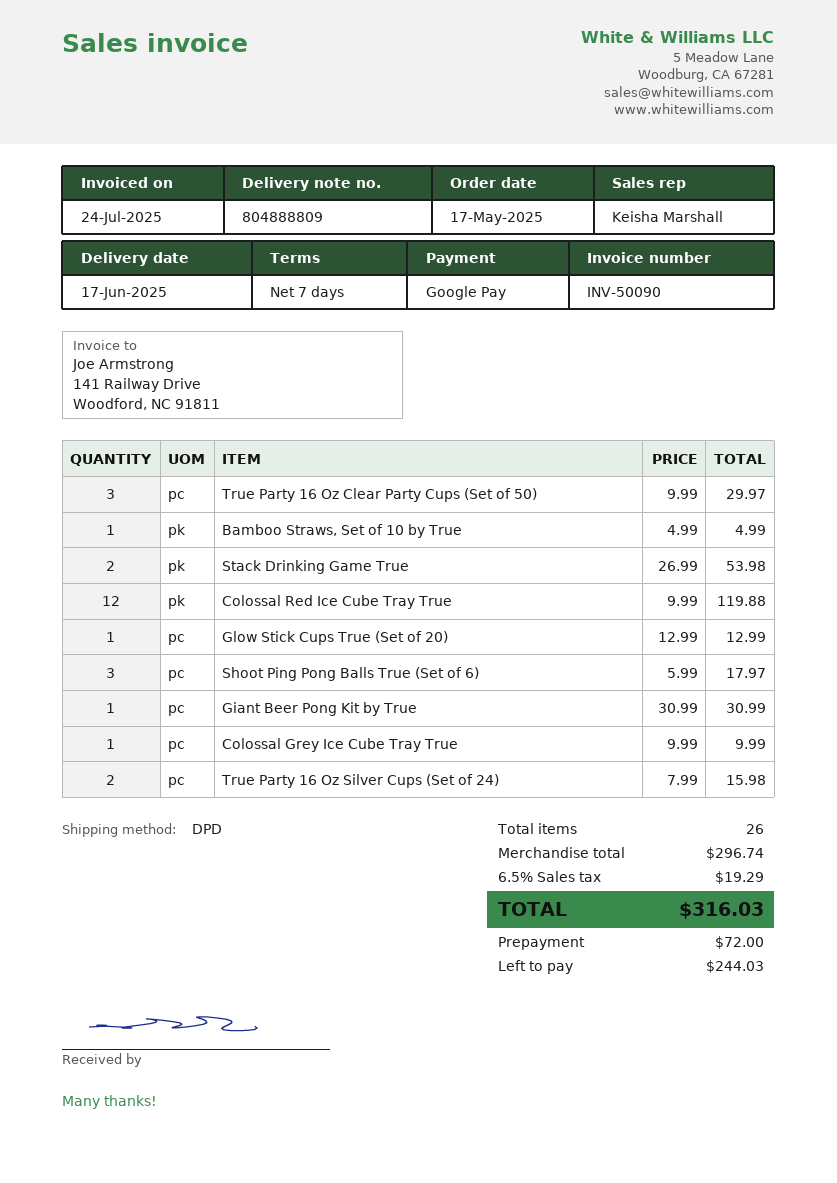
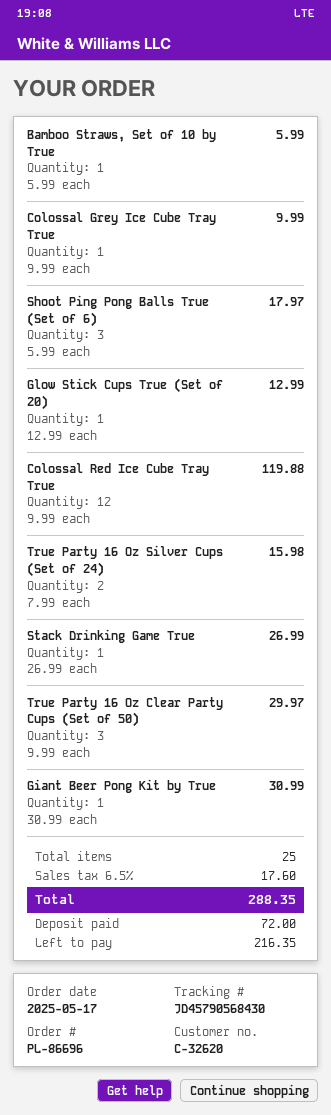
Bamboo Straws, Set of 10 by True: 1 x 4.99 = 4.99 -> 1 x 5.99 = 5.99
Stack Drinking Game True: 2 x 26.99 = 53.98 -> 1 x 26.99 = 26.99
total quantity: 26 -> 25
tax: 6.5% = 19.29 -> 6.5% = 17.60
total: 316.03 -> 288.35
balance: 244.03 -> 216.35

